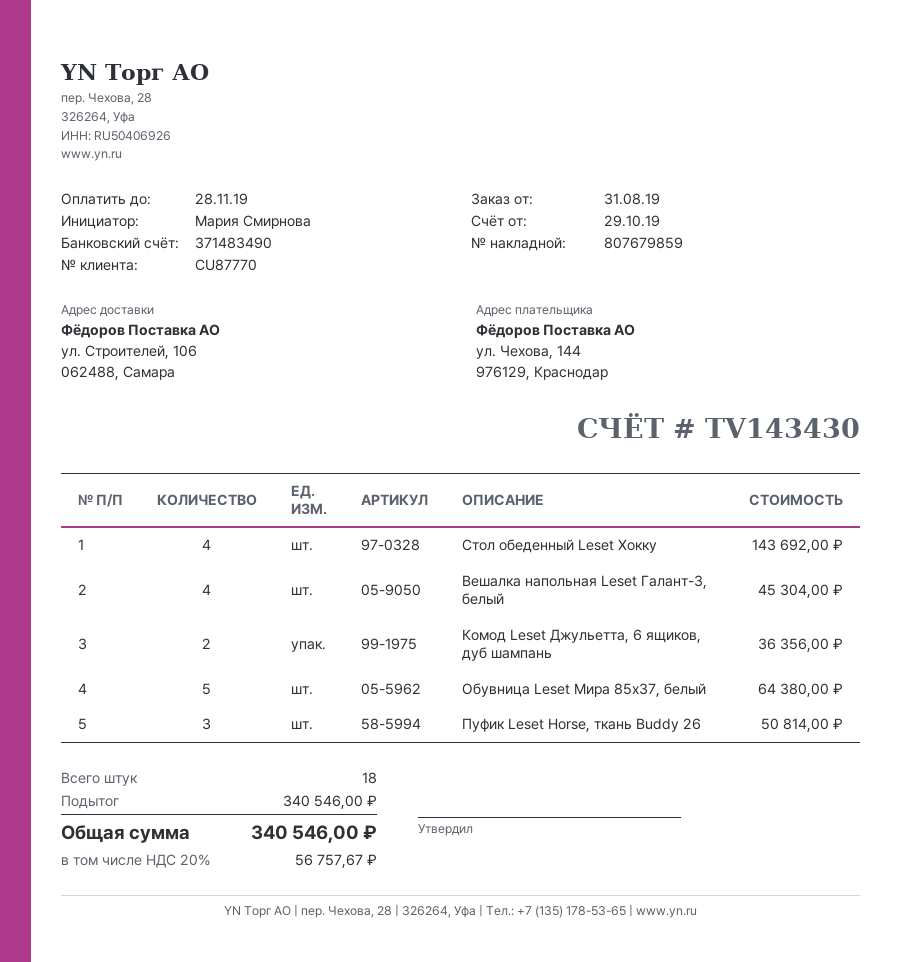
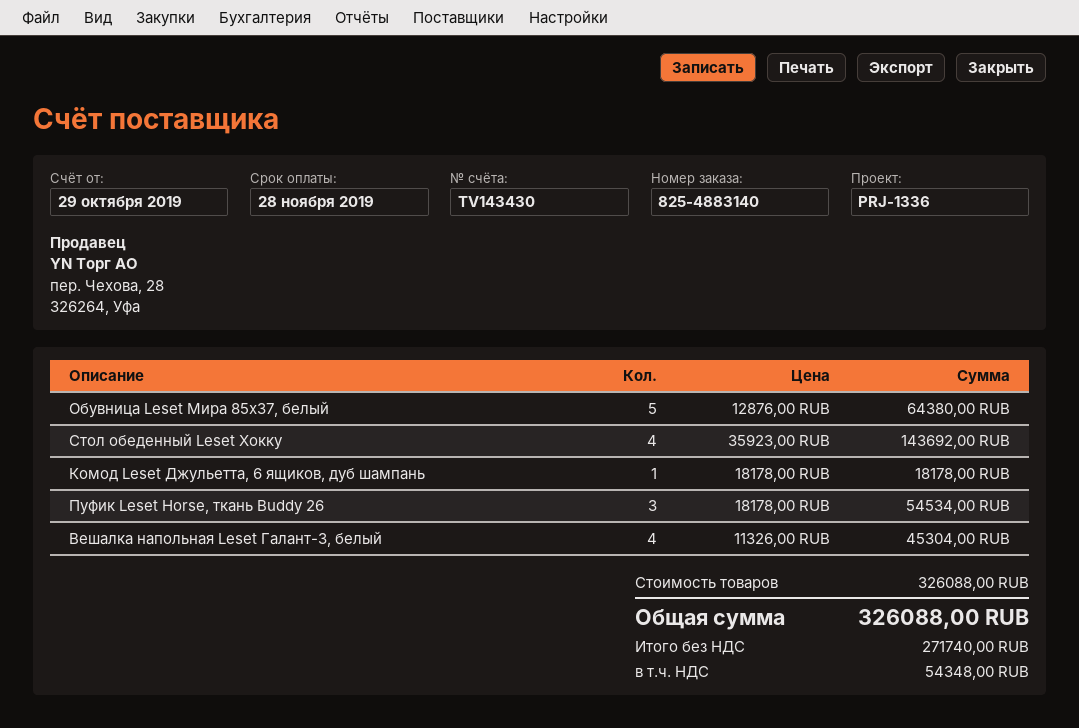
Комод Leset Джульетта, 6 ящиков, дуб шампань: 2 for 36356.00 -> 1 for 18178.00
Пуфик Leset Horse, ткань Buddy 26: 3 for 50814.00 -> 3 for 54534.00
subtotal: 340546.00 -> 326088.00
tax: 56757.67 -> 54348.00
total: 340546.00 -> 326088.00

